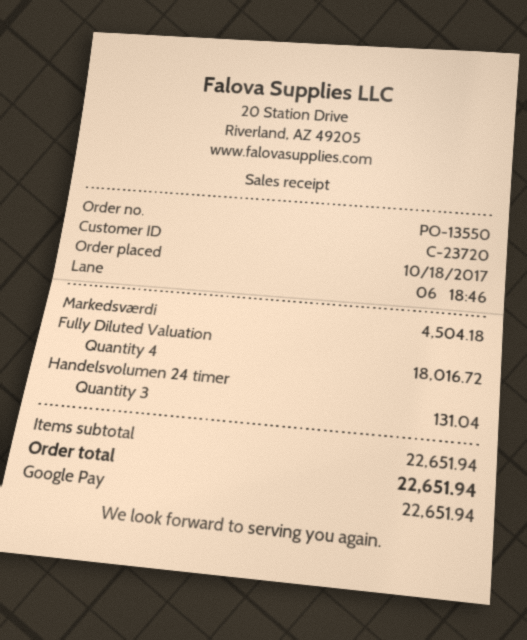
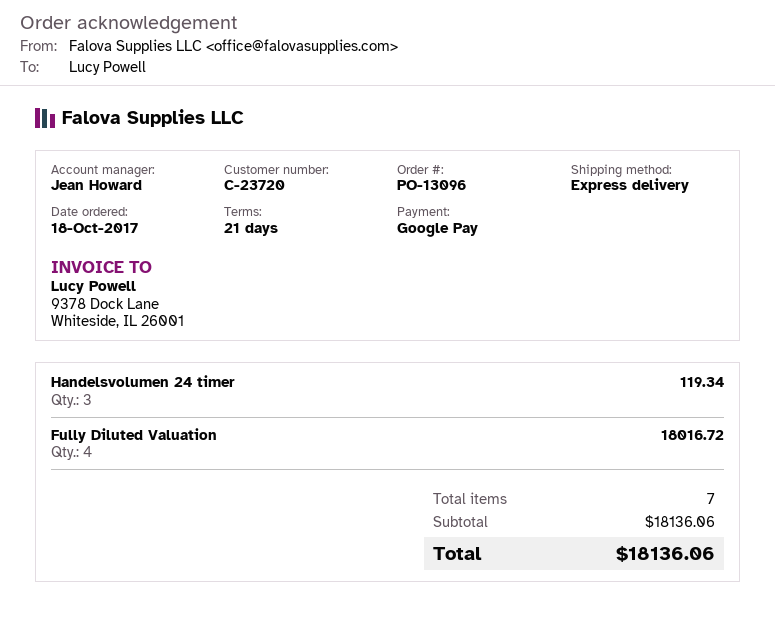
order number: PO-13550 -> PO-13096
Markedsværdi: 1 for 4504.18 -> none
Handelsvolumen 24 timer: 3 for 131.04 -> 3 for 119.34
subtotal: 22651.94 -> 18136.06
total: 22651.94 -> 18136.06

